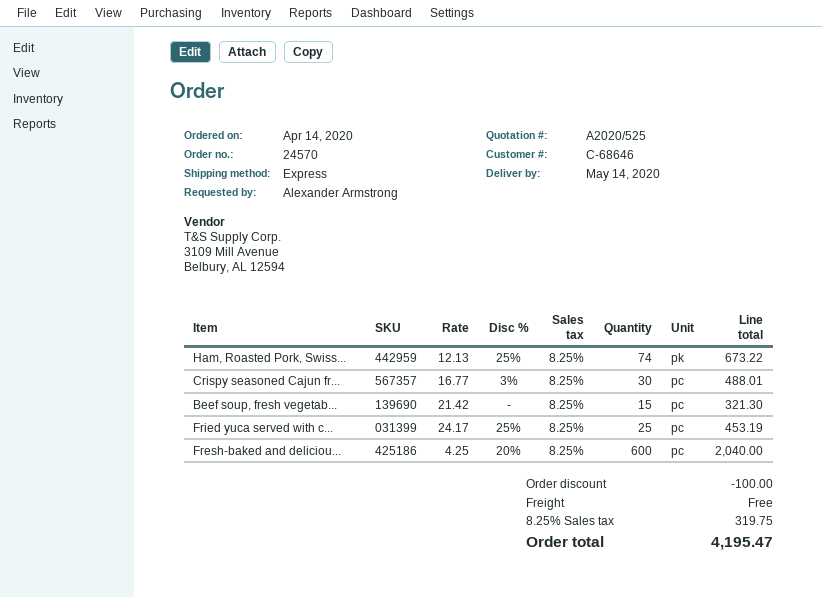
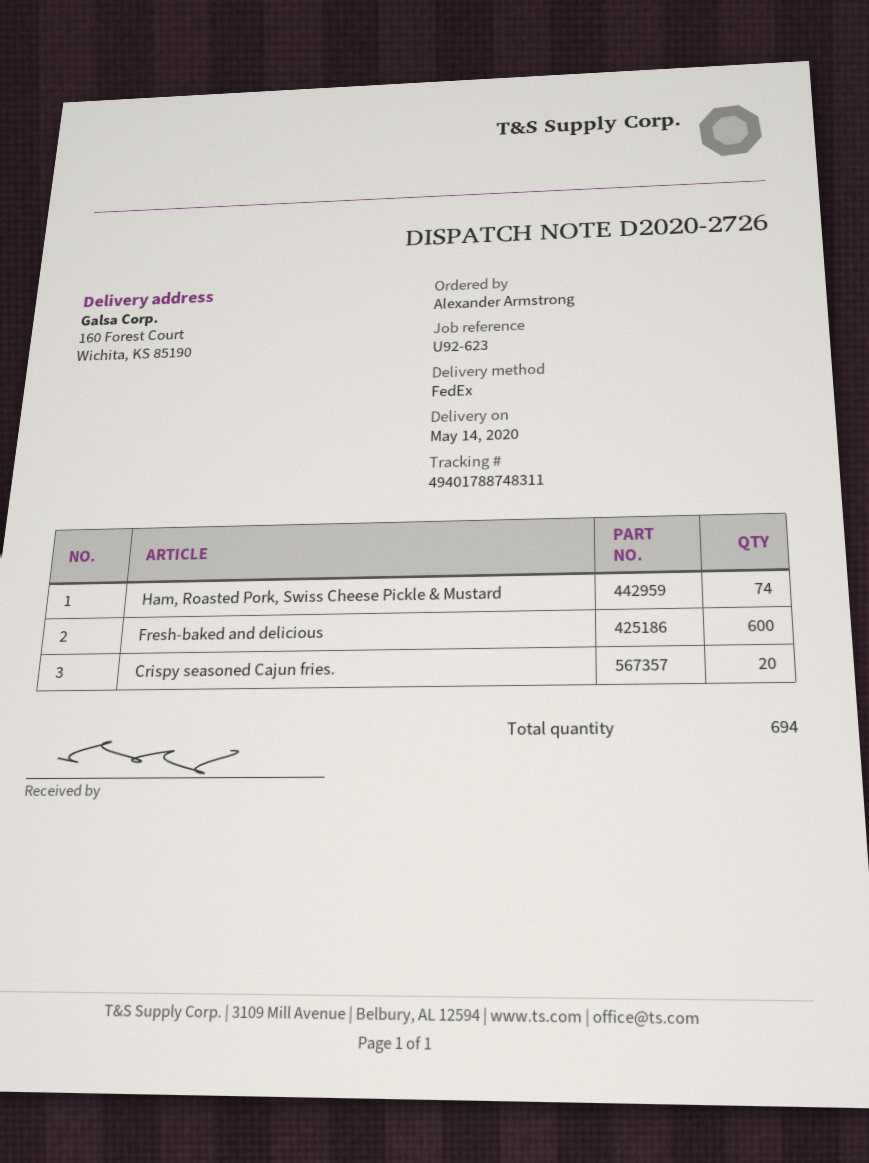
shipping method: express -> FedEx
Crispy seasoned Cajun fr...: 30 -> 20
Beef soup, fresh vegetab...: 15 -> none
Fried yuca served with c...: 25 -> none

